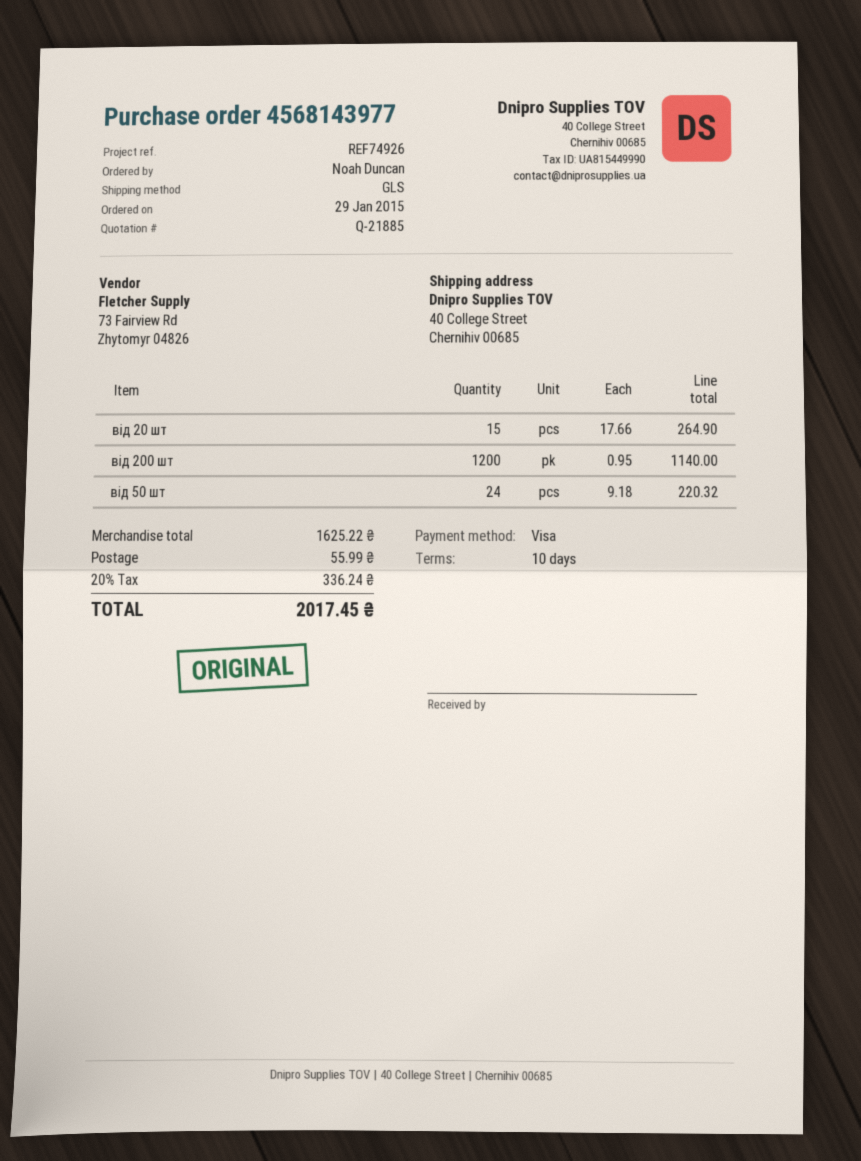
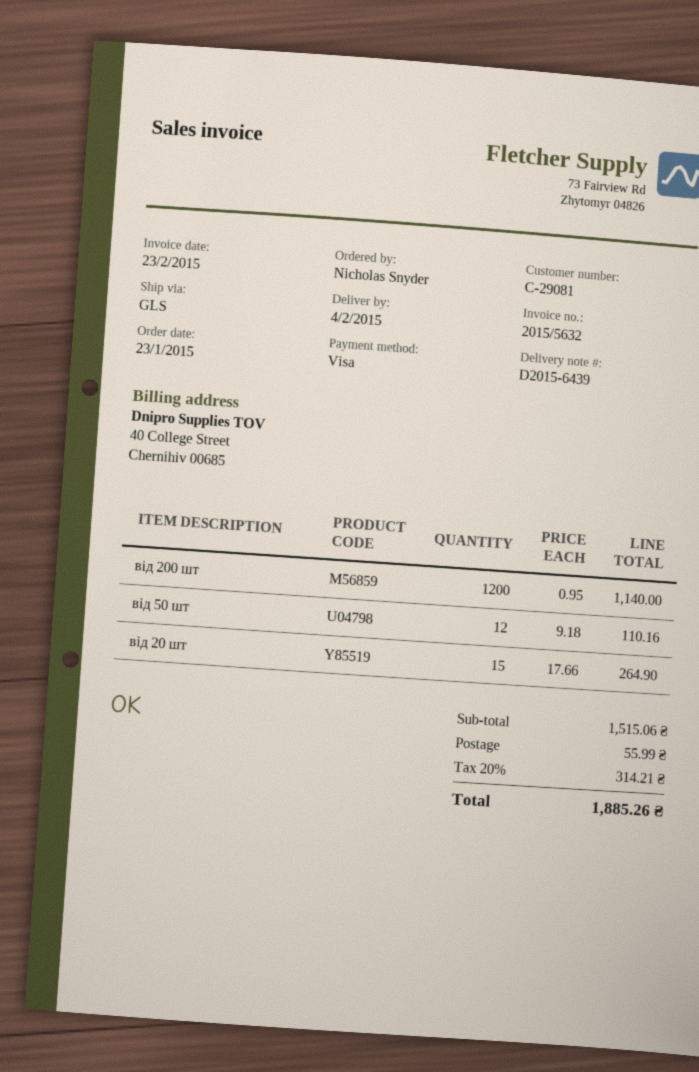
order date: 2015-01-29 -> 2015-01-23
ordered by: Noah Duncan -> Nicholas Snyder
від 50 шт: 24 x 9.18 = 220.32 -> 12 x 9.18 = 110.16
subtotal: 1625.22 -> 1515.06
tax: 20% = 336.24 -> 20% = 314.21
total: 2017.45 -> 1885.26

